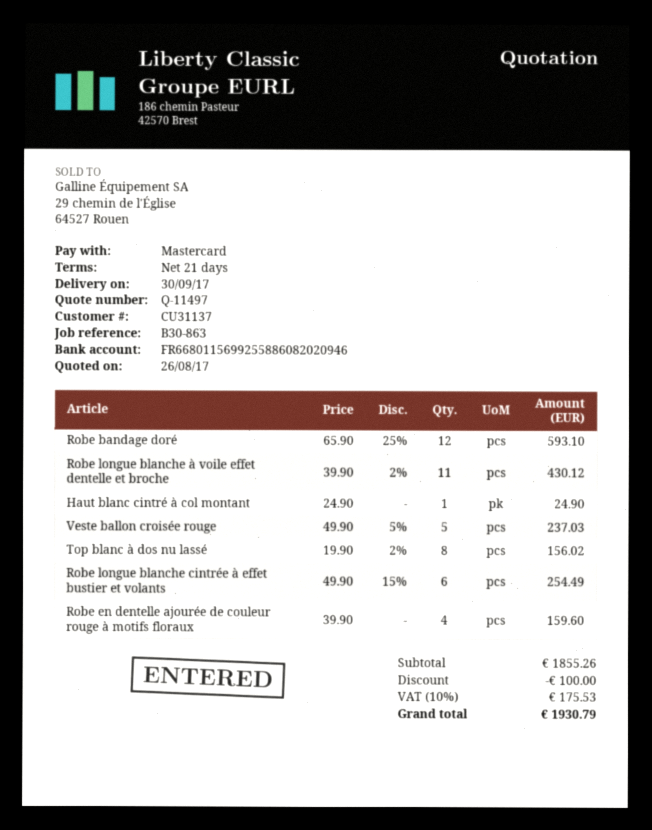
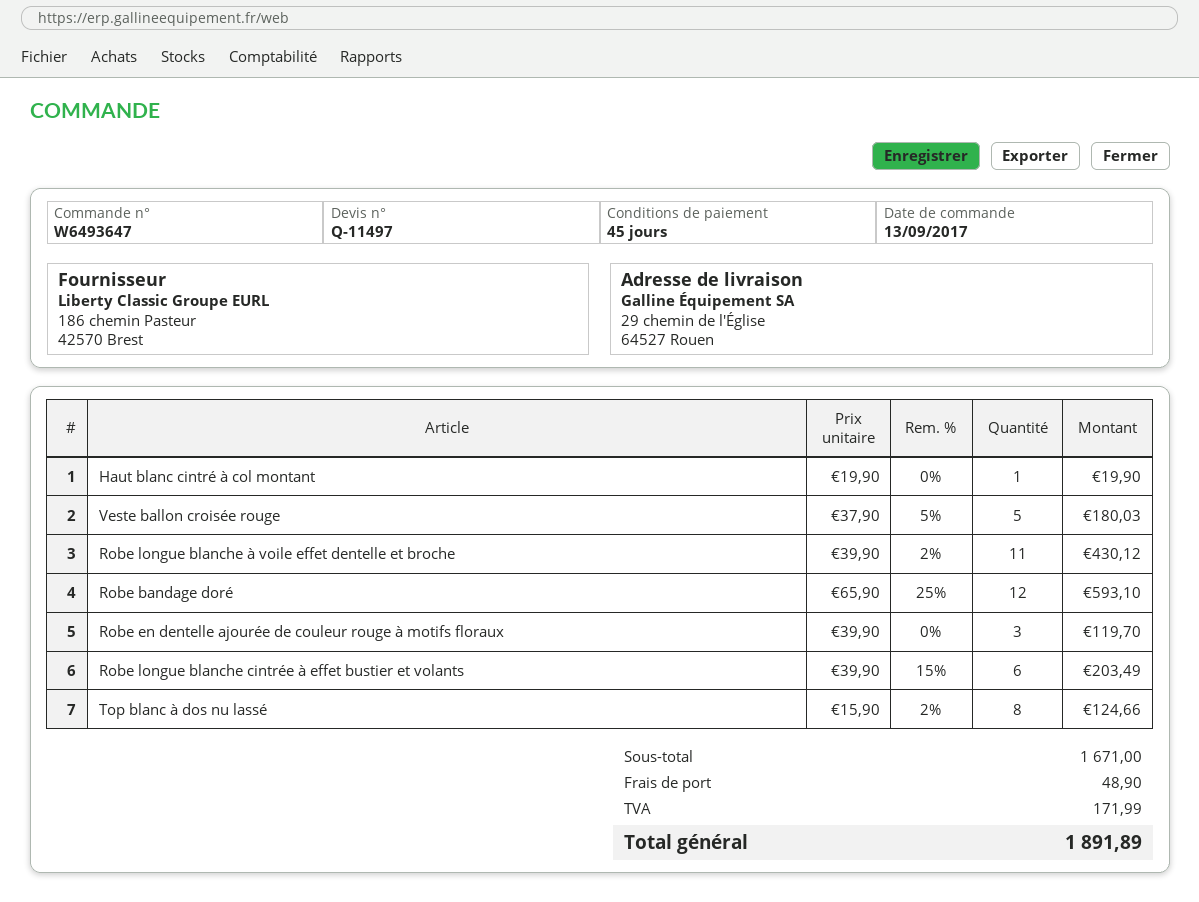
payment terms: 21 days -> 45 days
Haut blanc cintré à col montant: 1 x 24.90 = 24.90 -> 1 x 19.90 = 19.90
Veste ballon croisée rouge: 5 x 49.90 - 5% = 237.03 -> 5 x 37.90 - 5% = 180.03
Top blanc à dos nu lassé: 8 x 19.90 - 2% = 156.02 -> 8 x 15.90 - 2% = 124.66
Robe longue blanche cintrée à effet bustier et volants: 6 x 49.90 - 15% = 254.49 -> 6 x 39.90 - 15% = 203.49
Robe en dentelle ajourée de couleur rouge à motifs floraux: 4 x 39.90 = 159.60 -> 3 x 39.90 = 119.70
subtotal: 1855.26 -> 1671.00
discount: 100.00 -> none
shipping: none -> 48.90
tax: 175.53 -> 171.99
total: 1930.79 -> 1891.89

